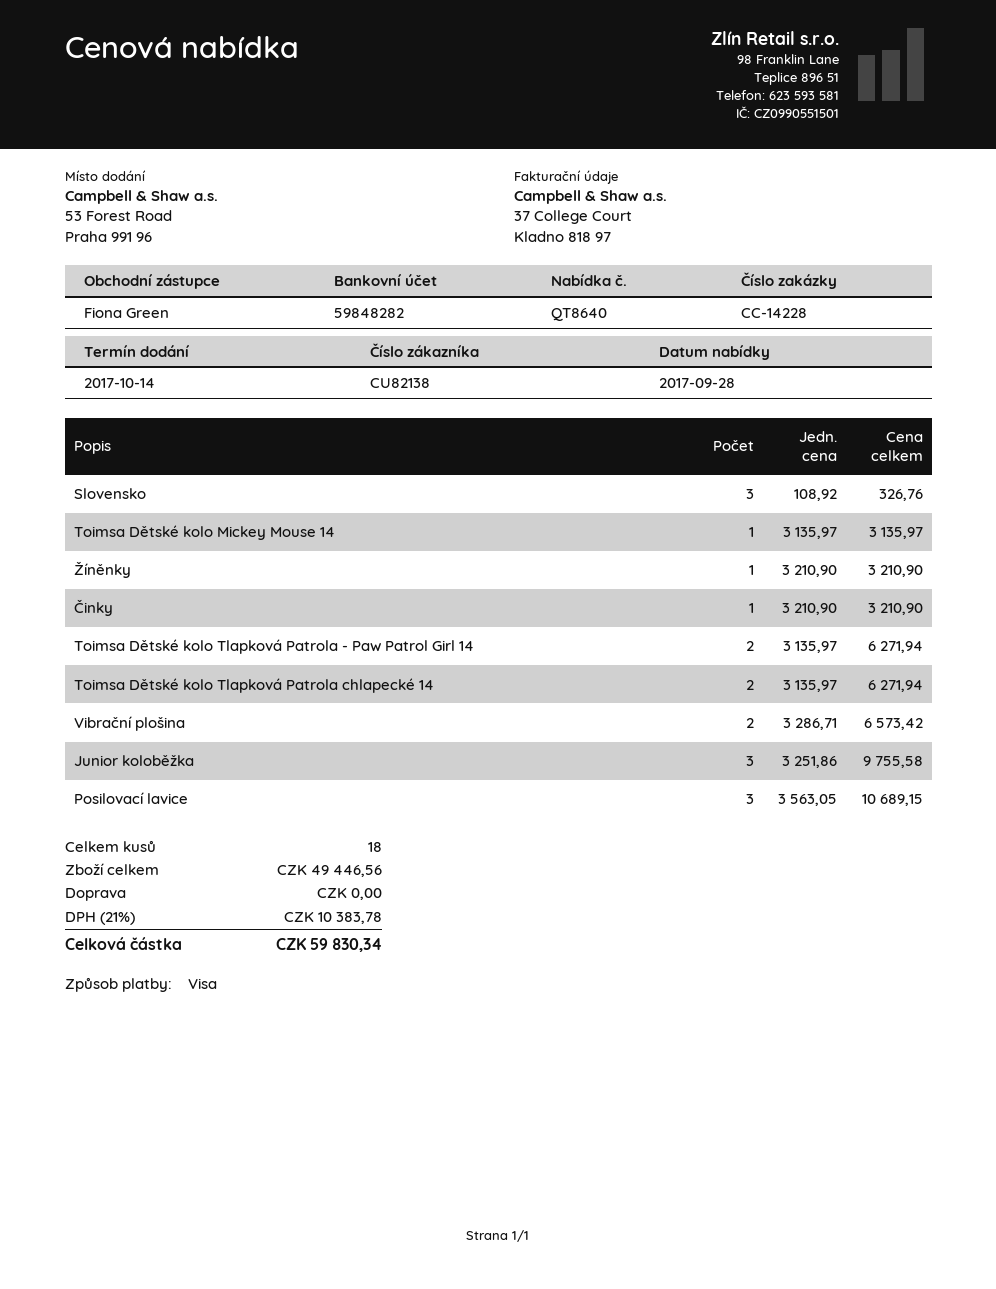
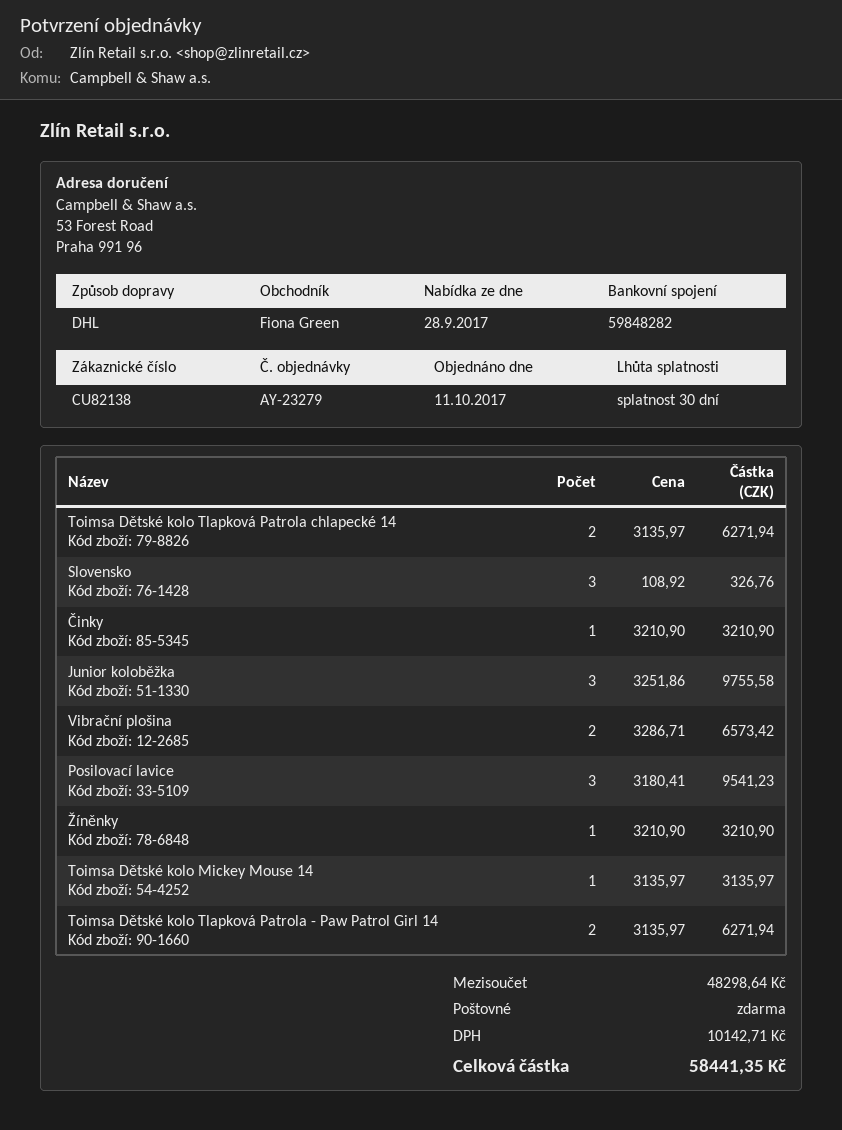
Posilovací lavice: 3 x 3563.05 = 10689.15 -> 3 x 3180.41 = 9541.23
subtotal: 49446.56 -> 48298.64
tax: 10383.78 -> 10142.71
total: 59830.34 -> 58441.35

